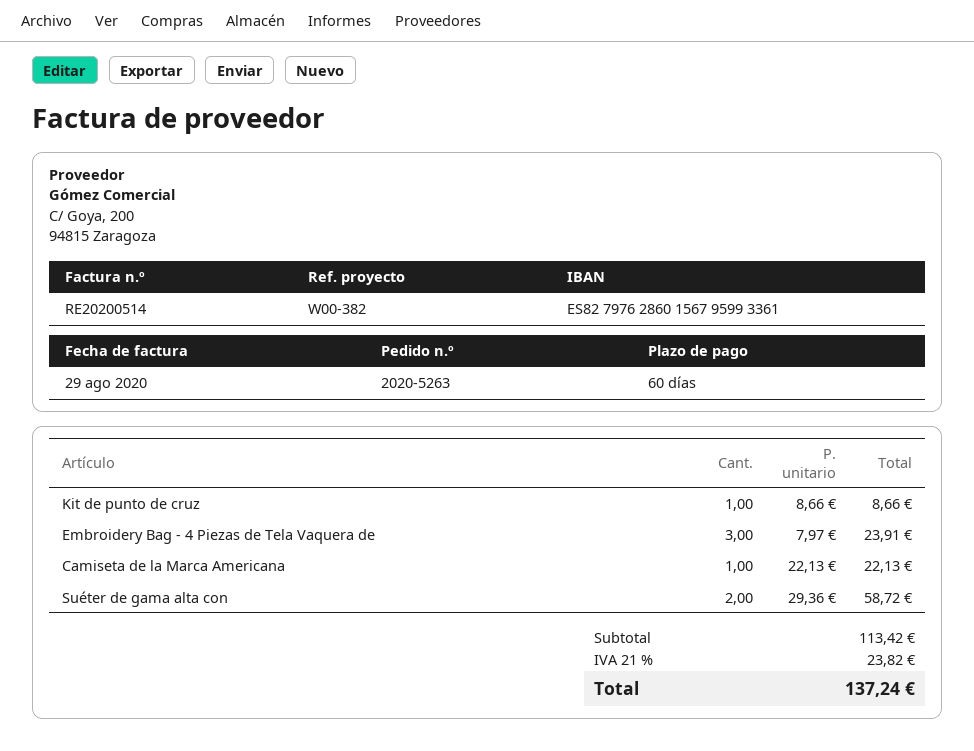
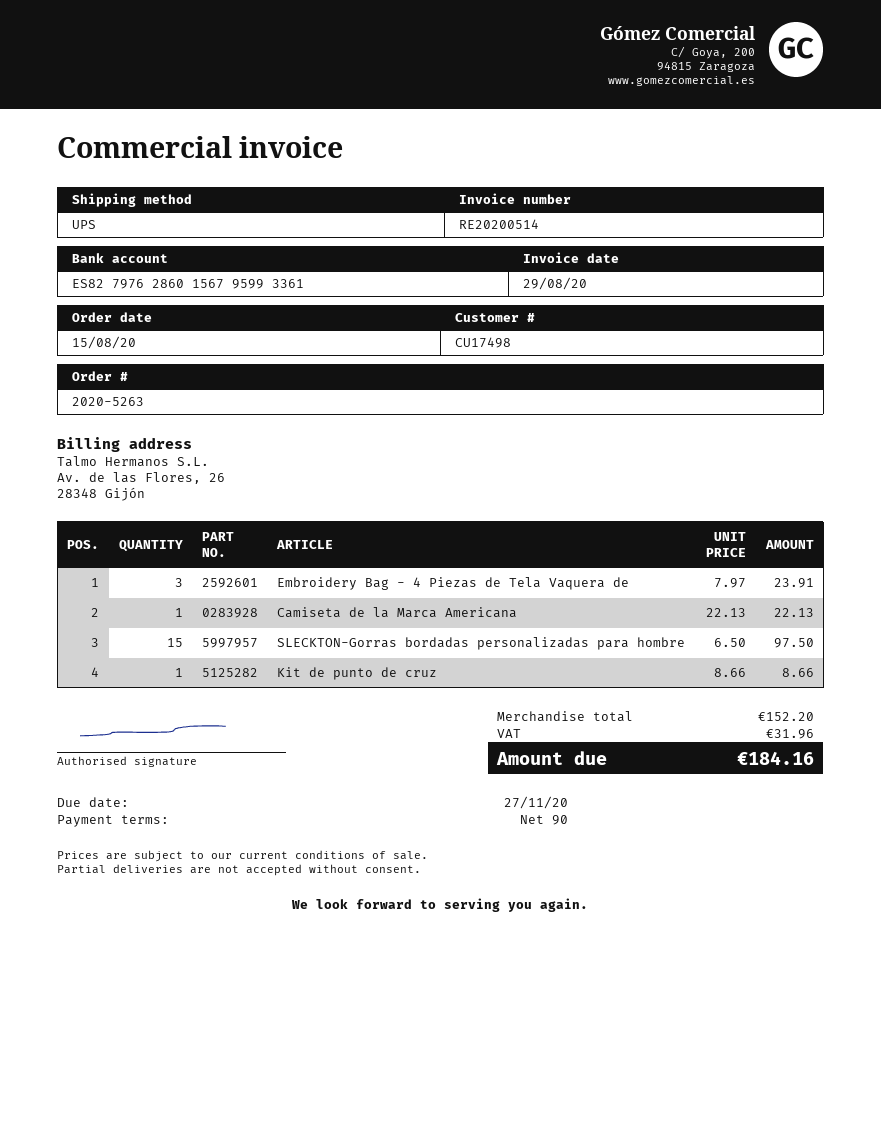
payment terms: 60 days -> 90 days
Suéter de gama alta con: 2 x 29.36 = 58.72 -> none
SLECKTON-Gorras bordadas personalizadas para hombre: none -> 15 x 6.50 = 97.50
subtotal: 113.42 -> 152.20
tax: 23.82 -> 31.96
total: 137.24 -> 184.16

